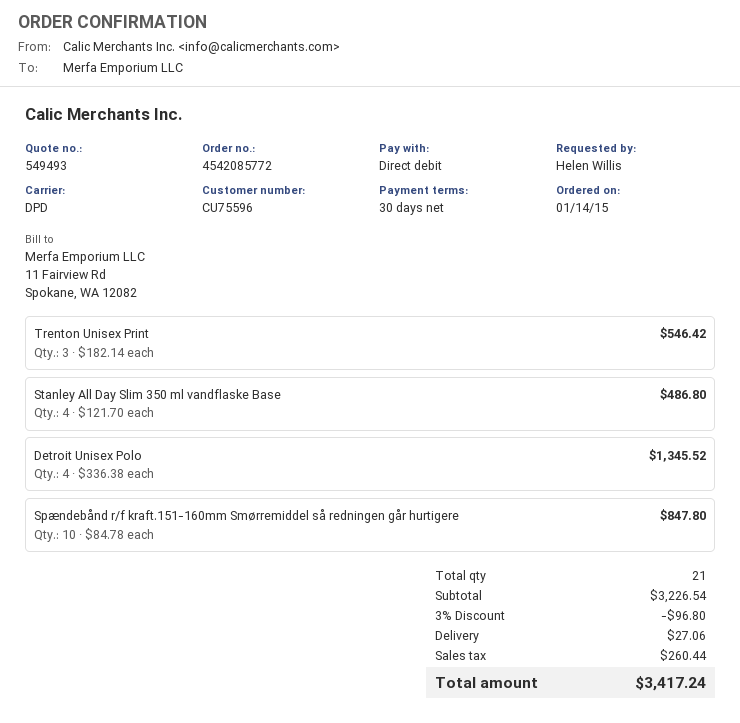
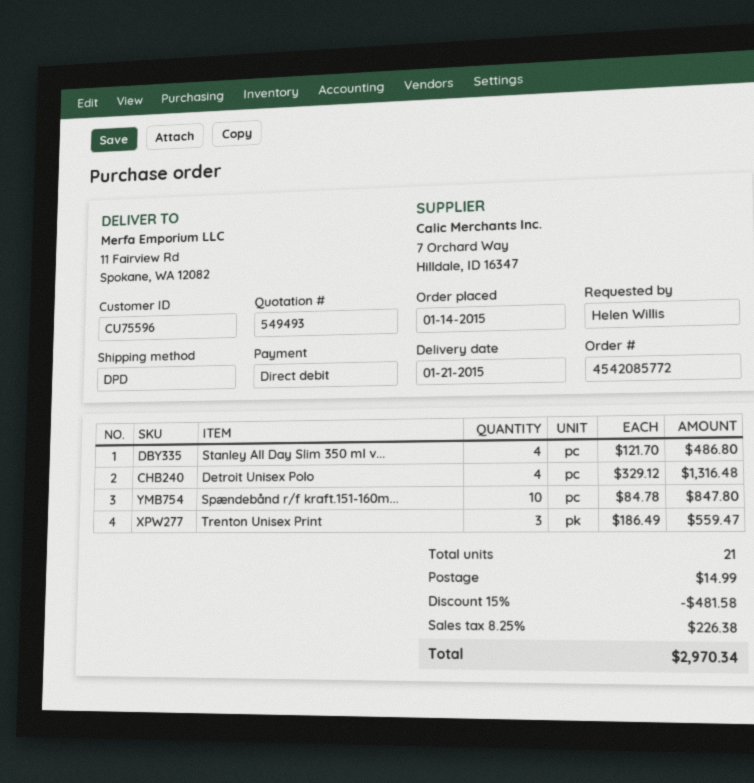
Trenton Unisex Print: 3 x 182.14 = 546.42 -> 3 x 186.49 = 559.47
Detroit Unisex Polo: 4 x 336.38 = 1345.52 -> 4 x 329.12 = 1316.48
discount: 3% = 96.80 -> 15% = 481.58
shipping: 27.06 -> 14.99
tax: 260.44 -> 226.38
total: 3417.24 -> 2970.34

